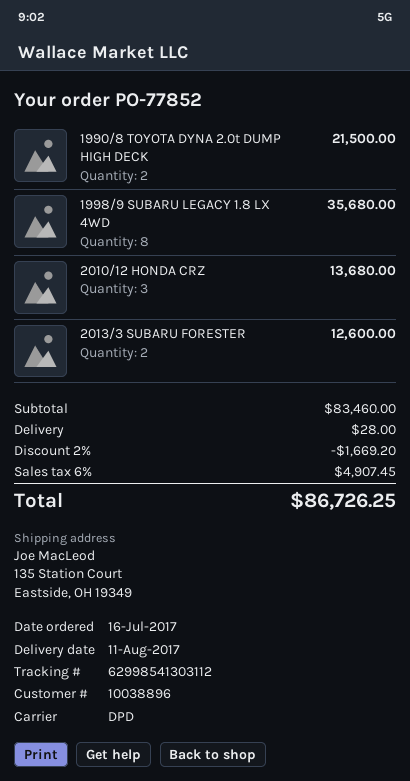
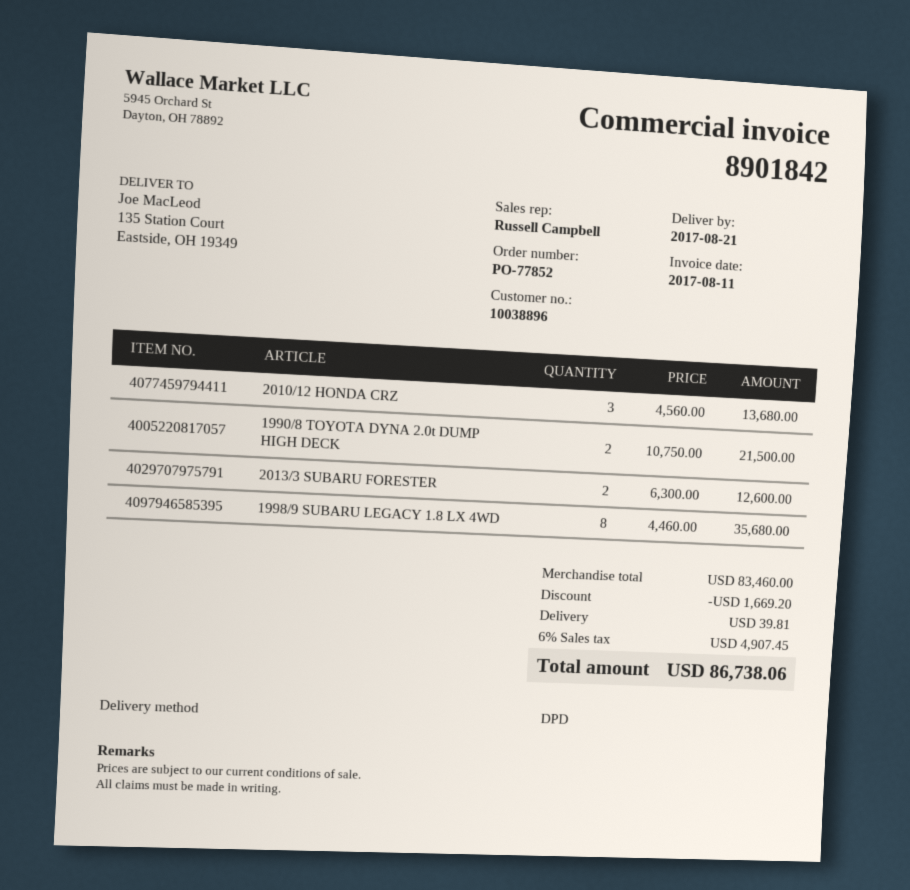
delivery date: 2017-08-11 -> 2017-08-21
shipping: 28.00 -> 39.81
total: 86726.25 -> 86738.06

